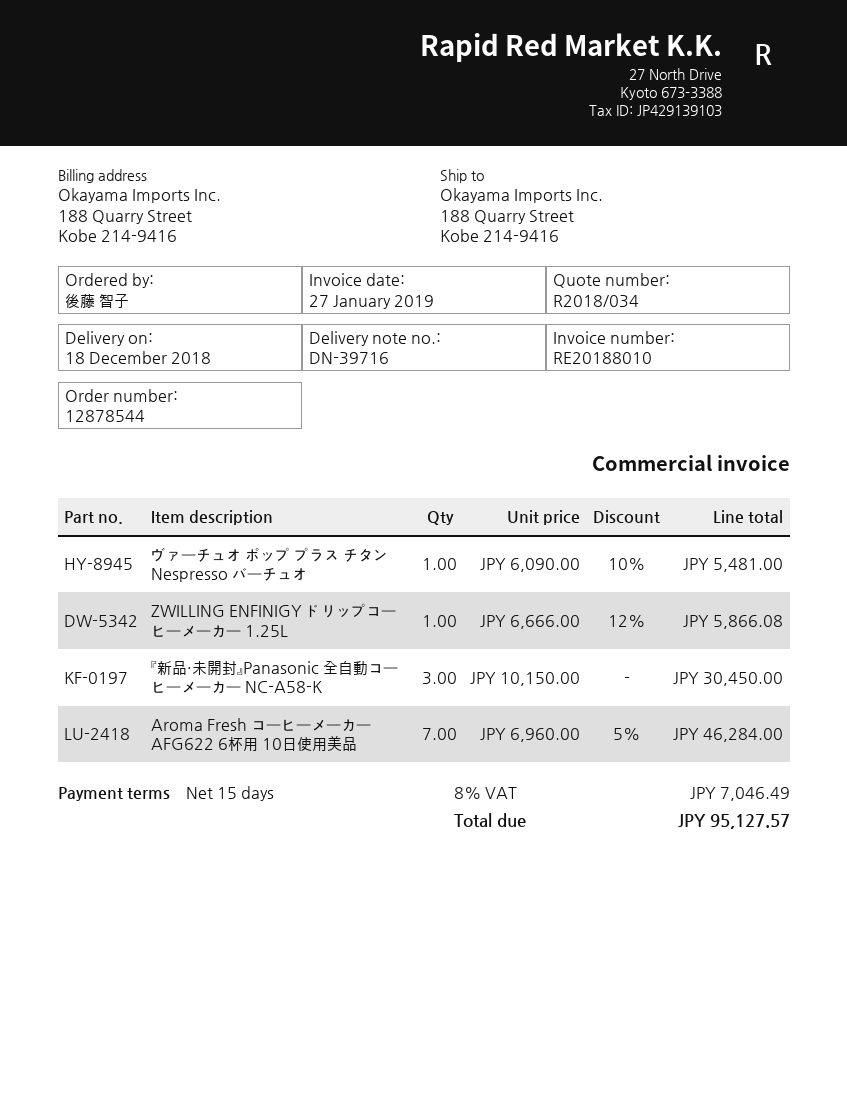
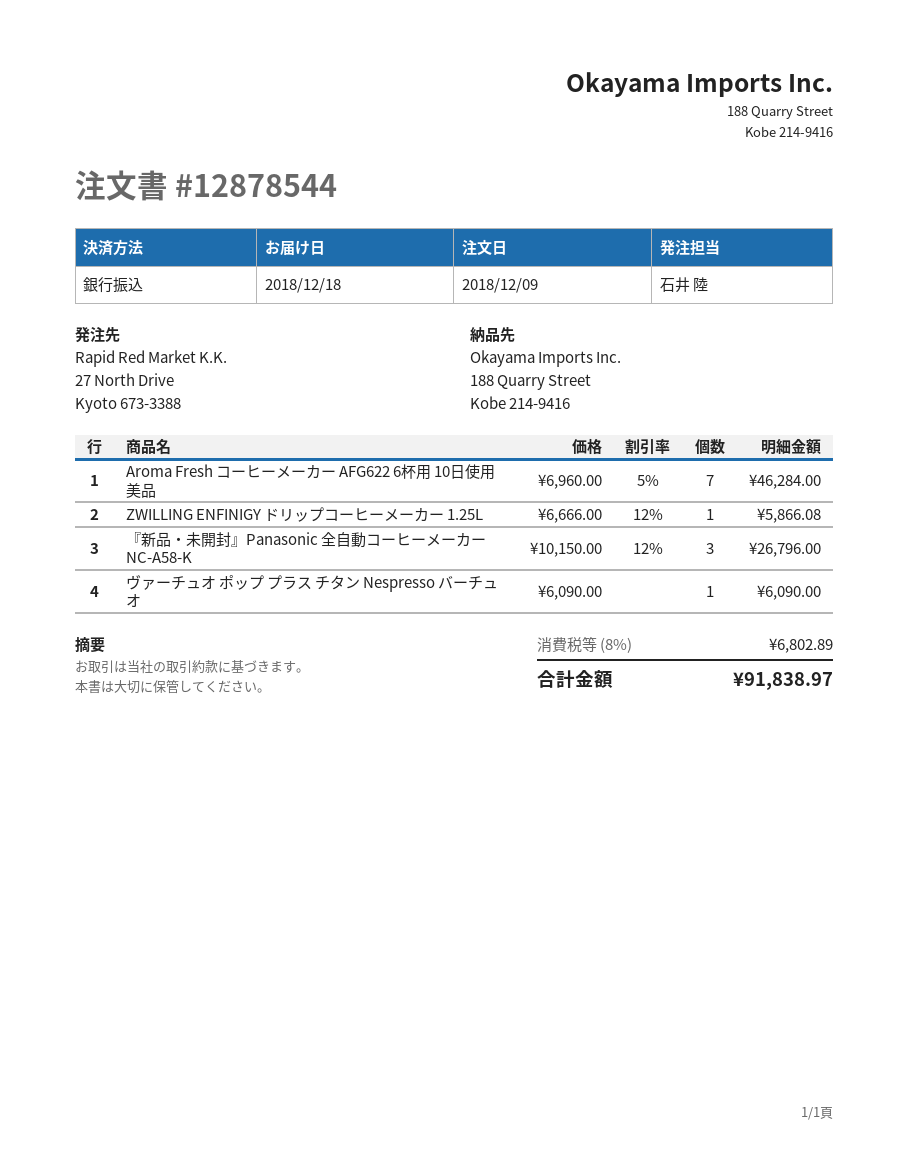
ordered by: 後藤 智子 -> 石井 陸
ヴァーチュオ ポップ プラス チタン Nespresso バーチュオ: 1 x 6090.00 - 10% = 5481.00 -> 1 x 6090.00 = 6090.00
『新品・未開封』Panasonic 全自動コーヒーメーカー NC-A58-K: 3 x 10150.00 = 30450.00 -> 3 x 10150.00 - 12% = 26796.00
tax: 8% = 7046.49 -> 8% = 6802.89
total: 95127.57 -> 91838.97

